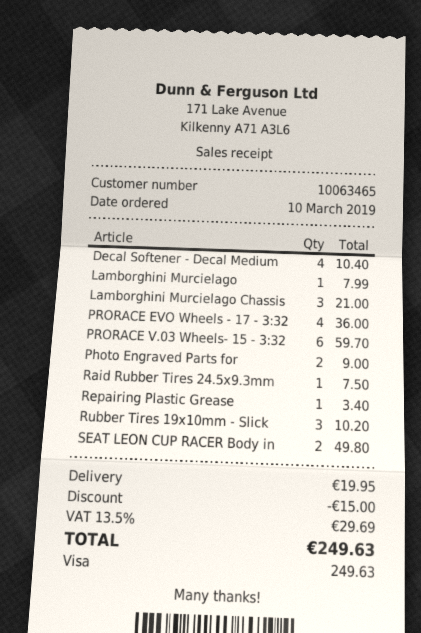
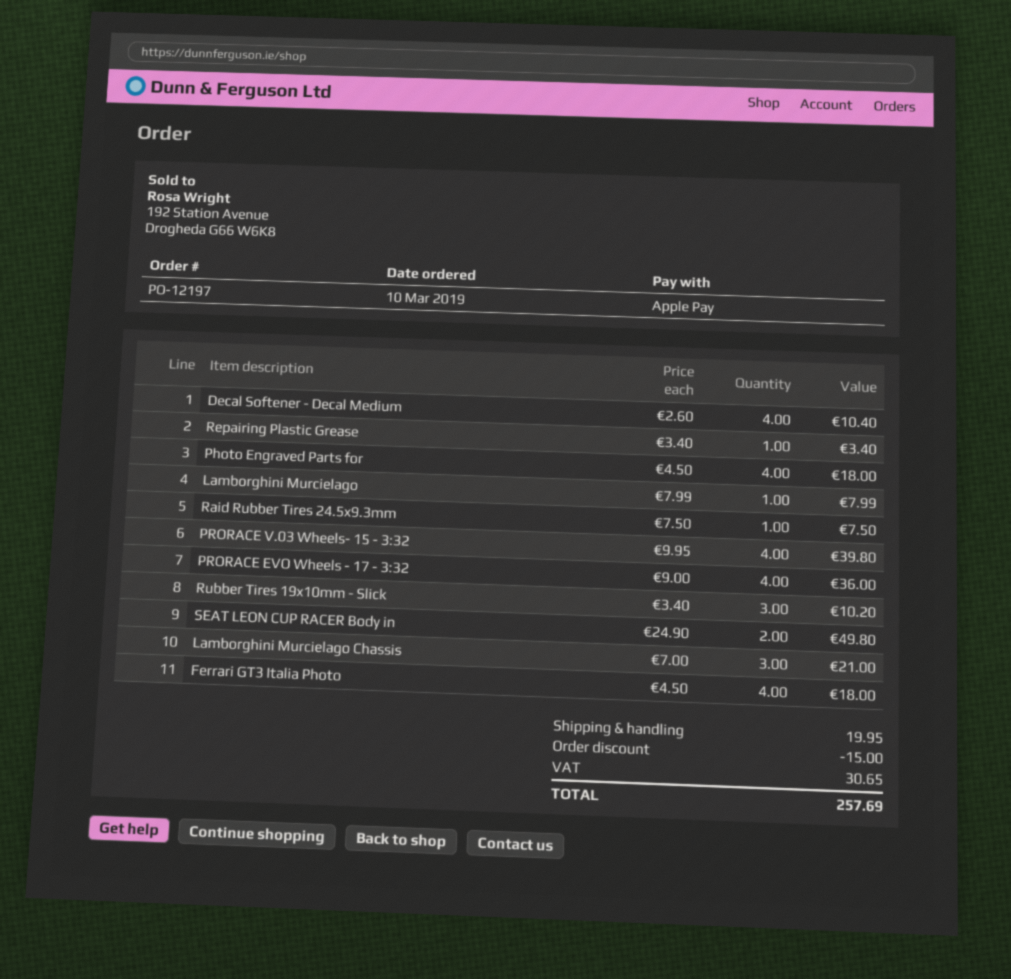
payment method: Visa -> Apple Pay
PRORACE V.03 Wheels- 15 - 3:32: 6 for 59.70 -> 4 for 39.80
Photo Engraved Parts for: 2 for 9.00 -> 4 for 18.00
Ferrari GT3 Italia Photo: none -> 4 for 18.00
tax: 29.69 -> 30.65
total: 249.63 -> 257.69

